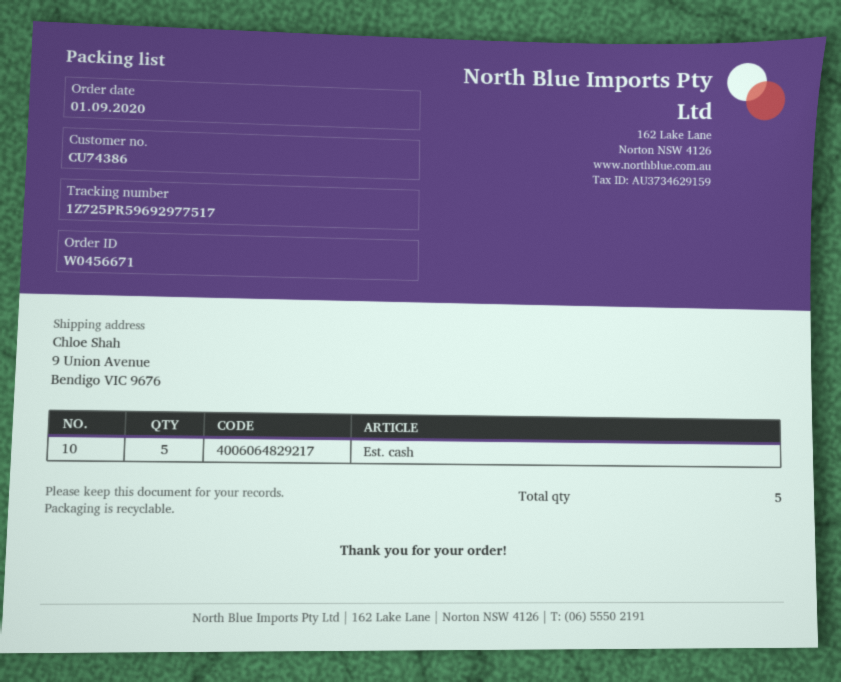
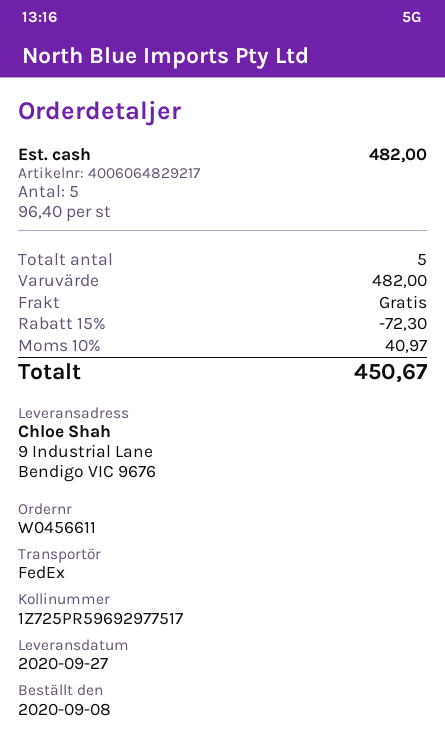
order number: W0456671 -> W0456611
order date: 2020-09-01 -> 2020-09-08
ship to: 9 Union Avenue, Bendigo VIC 9676 -> 9 Industrial Lane, Bendigo VIC 9676

